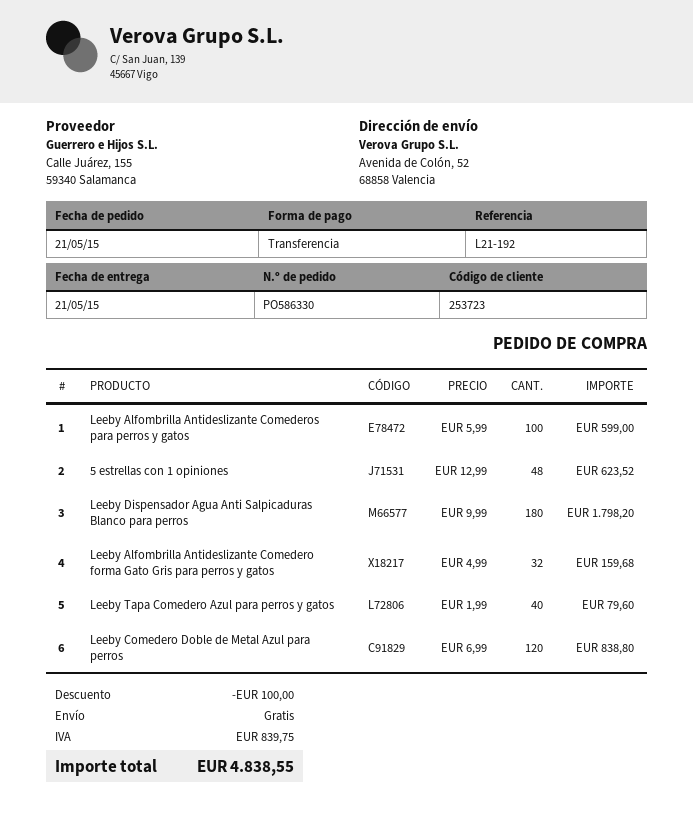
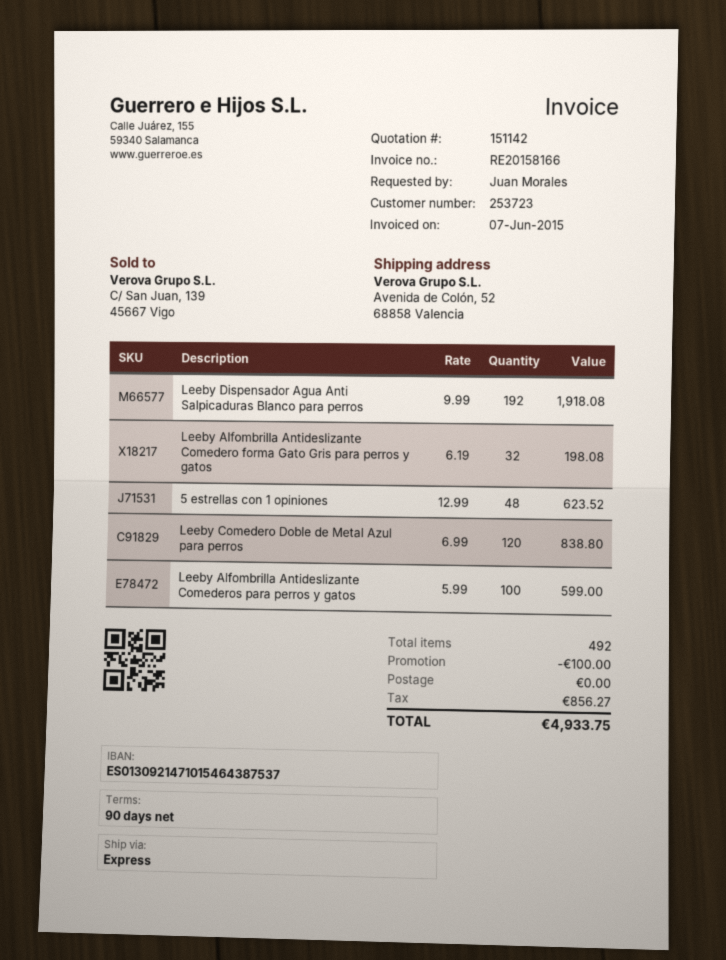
Leeby Dispensador Agua Anti Salpicaduras Blanco para perros: 180 x 9.99 = 1798.20 -> 192 x 9.99 = 1918.08
Leeby Alfombrilla Antideslizante Comedero forma Gato Gris para perros y gatos: 32 x 4.99 = 159.68 -> 32 x 6.19 = 198.08
Leeby Tapa Comedero Azul para perros y gatos: 40 x 1.99 = 79.60 -> none
tax: 839.75 -> 856.27
total: 4838.55 -> 4933.75

